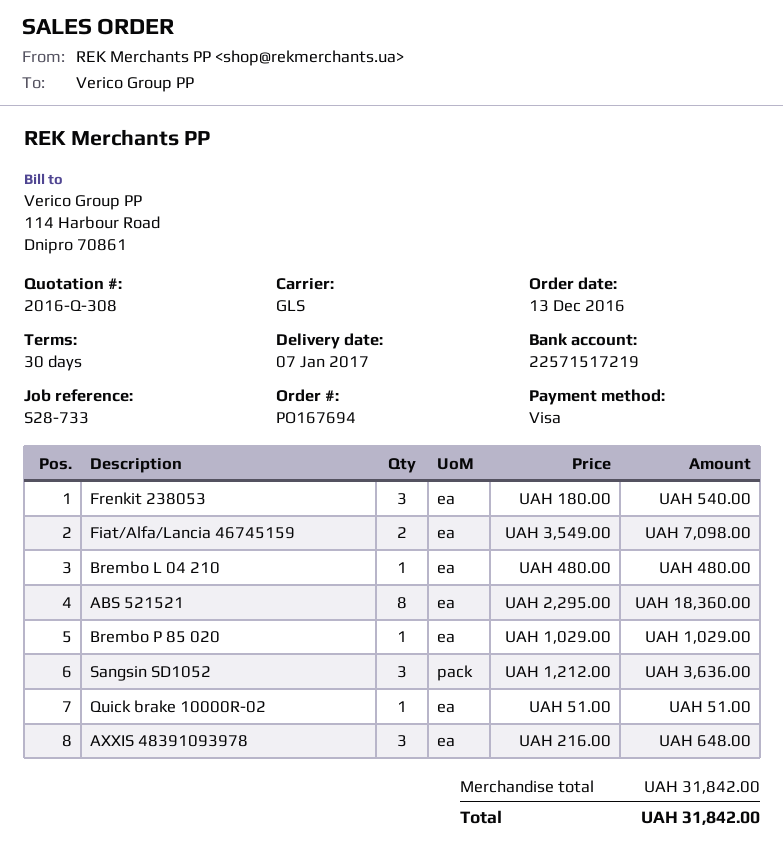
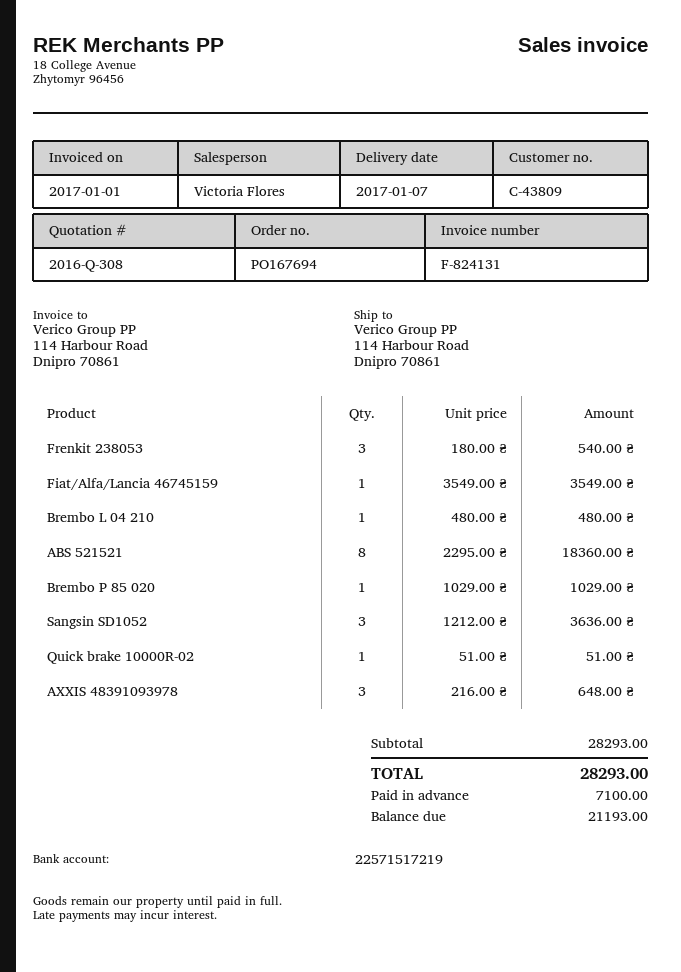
Fiat/Alfa/Lancia 46745159: 2 x 3549.00 = 7098.00 -> 1 x 3549.00 = 3549.00
subtotal: 31842.00 -> 28293.00
total: 31842.00 -> 28293.00

